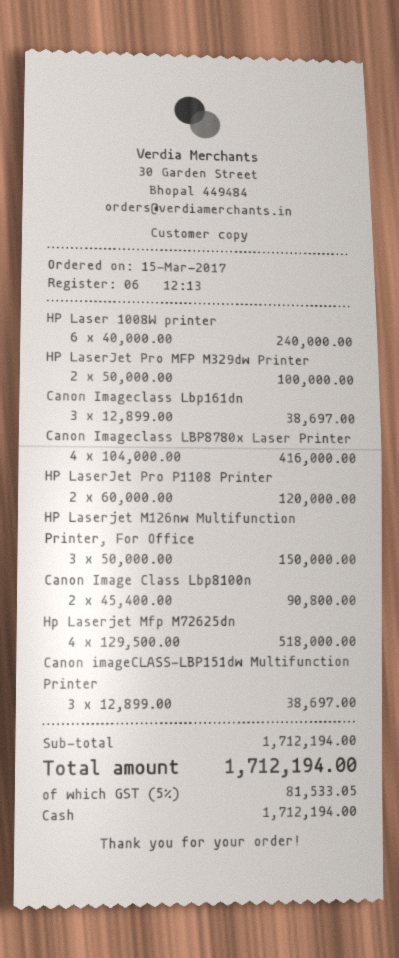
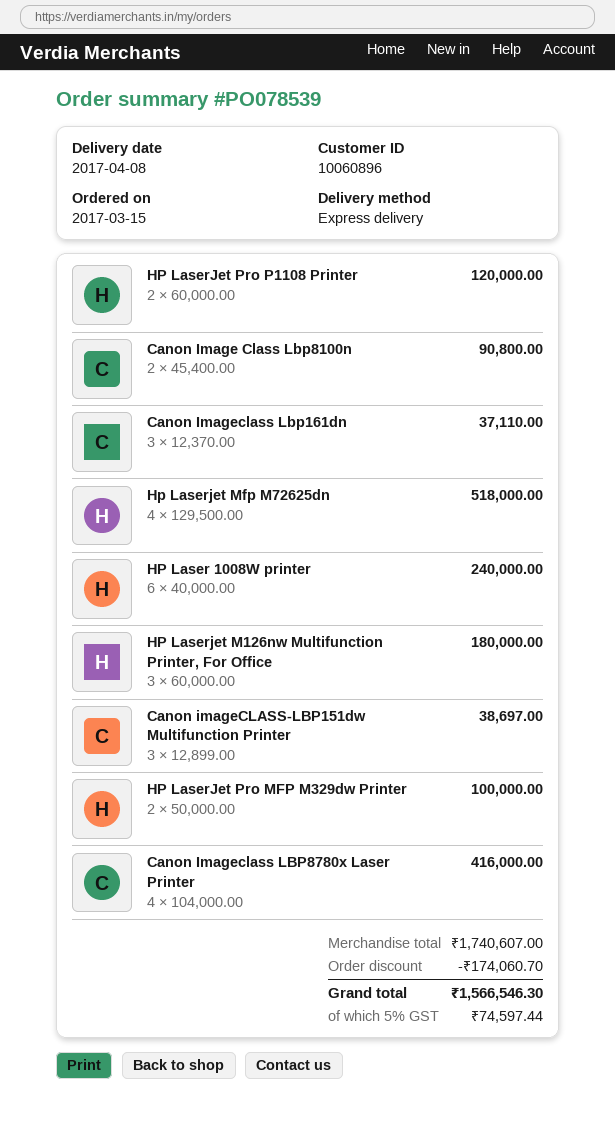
Canon Imageclass Lbp161dn: 3 x 12899.00 = 38697.00 -> 3 x 12370.00 = 37110.00
HP Laserjet M126nw Multifunction Printer, For Office: 3 x 50000.00 = 150000.00 -> 3 x 60000.00 = 180000.00
subtotal: 1712194.00 -> 1740607.00
discount: none -> 174060.70
tax: 5% = 81533.05 -> 5% = 74597.44
total: 1712194.00 -> 1566546.30

